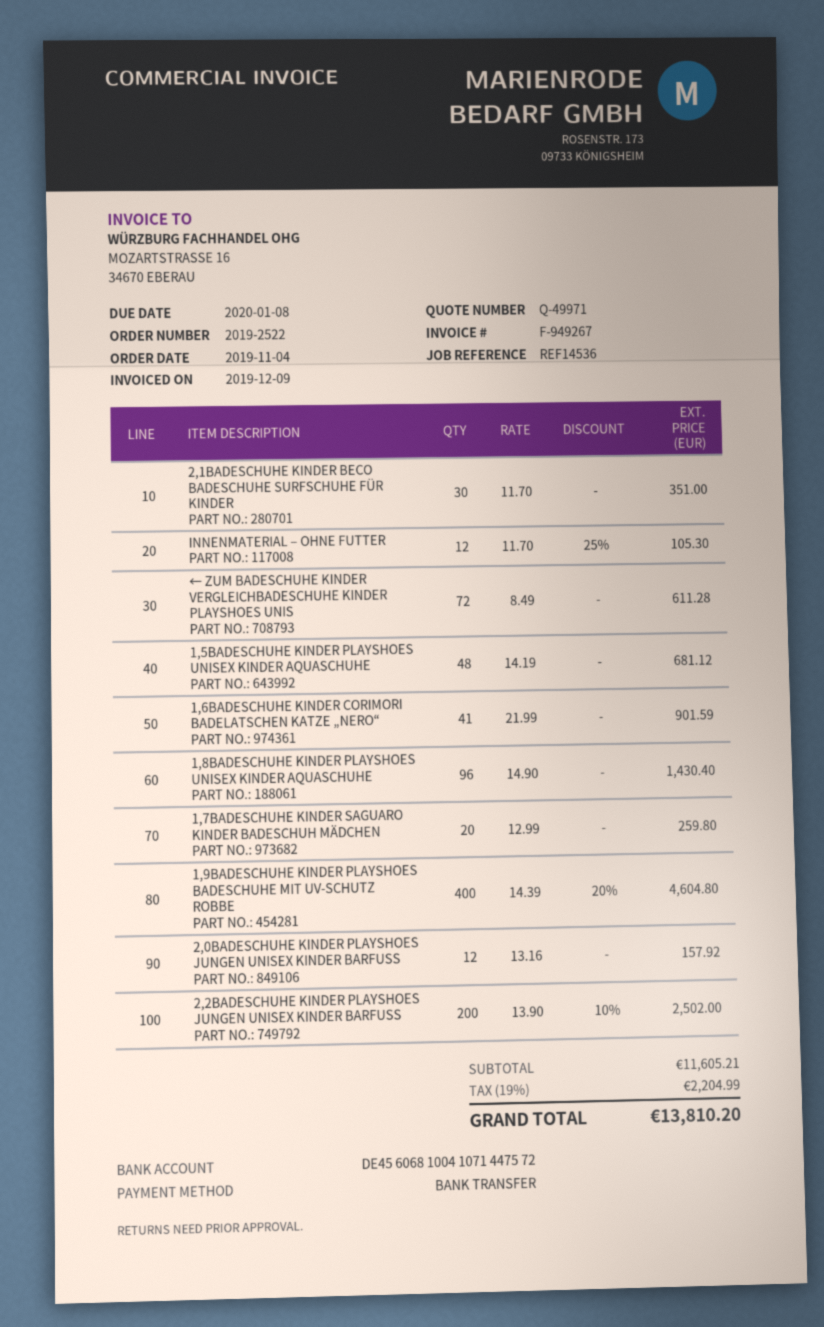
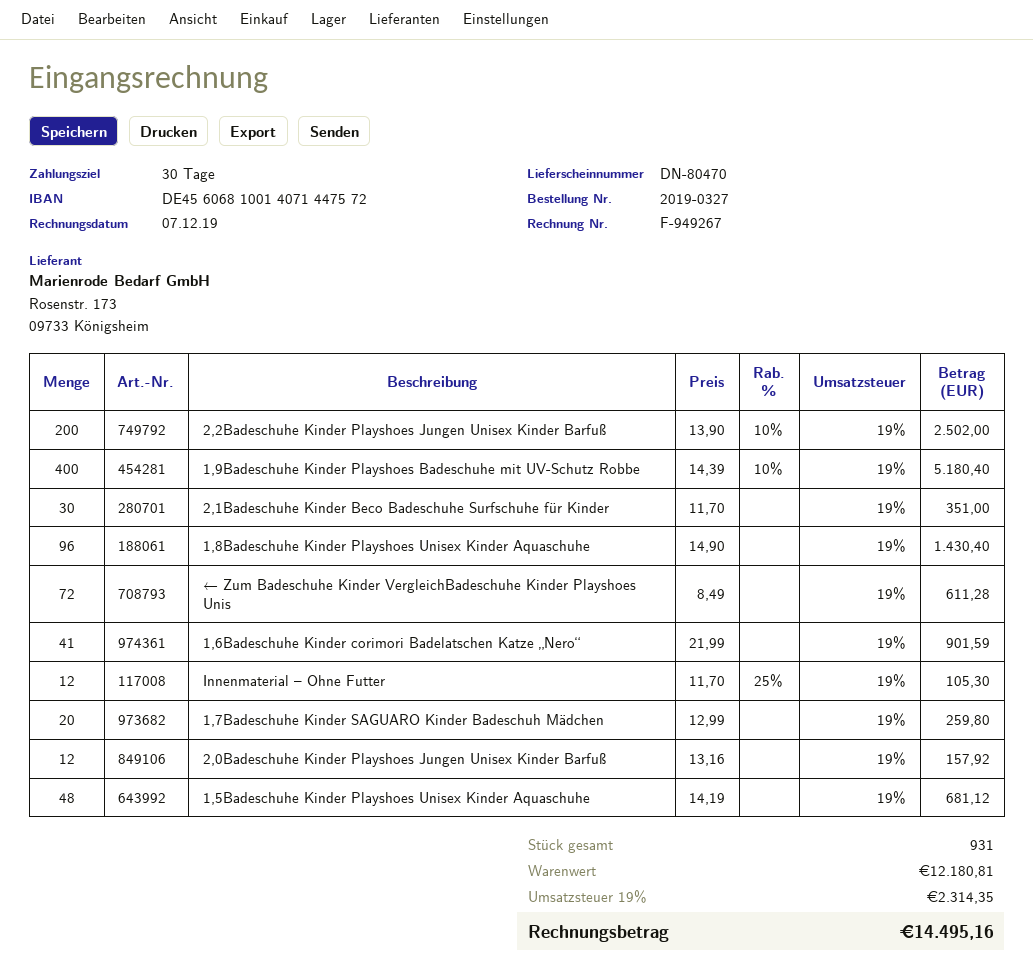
order number: 2019-2522 -> 2019-0327
invoice date: 2019-12-09 -> 2019-12-07
bank account: DE45606810041071447572 -> DE45606810014071447572
1,9BADESCHUHE KINDER PLAYSHOES BADESCHUHE MIT UV-SCHUTZ ROBBE: 400 x 14.39 - 20% = 4604.80 -> 400 x 14.39 - 10% = 5180.40
subtotal: 11605.21 -> 12180.81
tax: 19% = 2204.99 -> 19% = 2314.35
total: 13810.20 -> 14495.16

